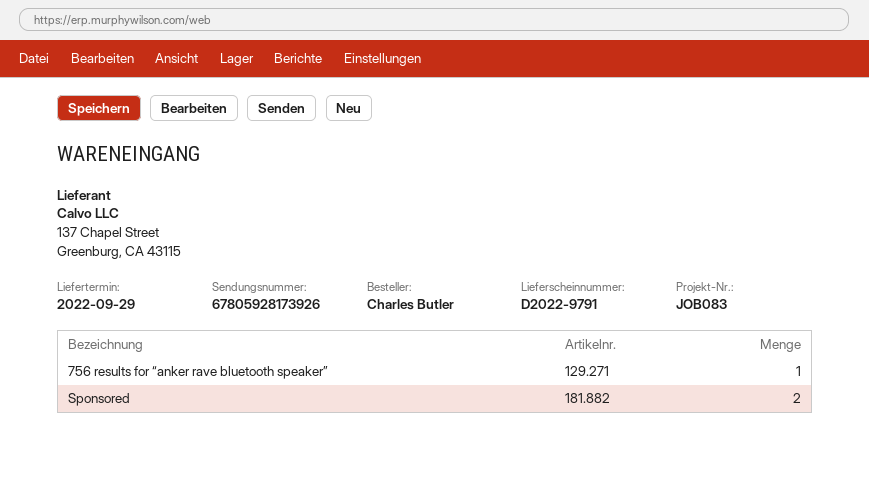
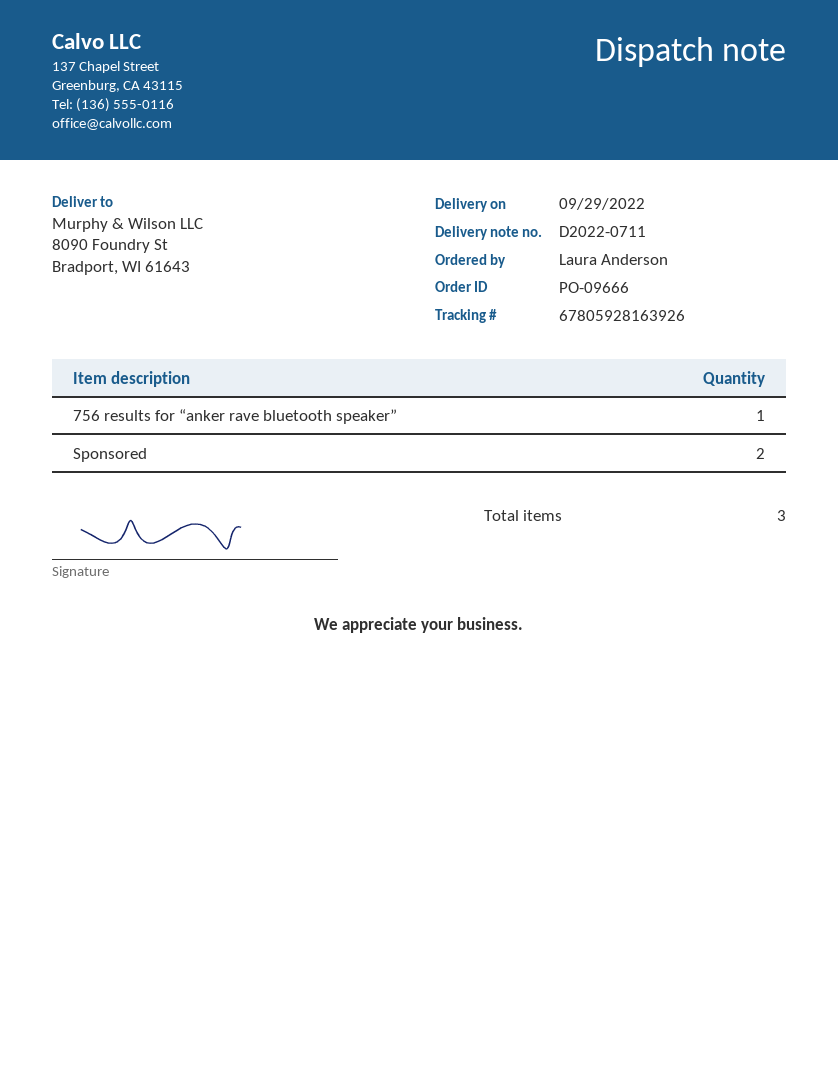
delivery note number: D2022-9791 -> D2022-0711
ordered by: Charles Butler -> Laura Anderson
tracking number: 67805928173926 -> 67805928163926

